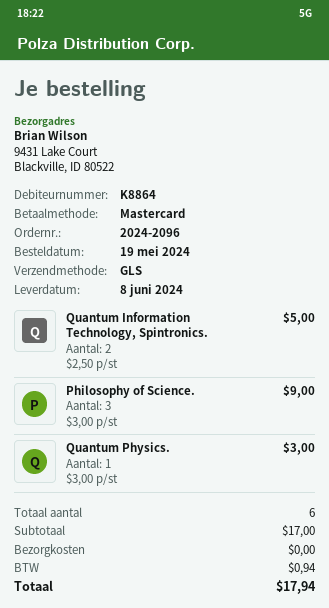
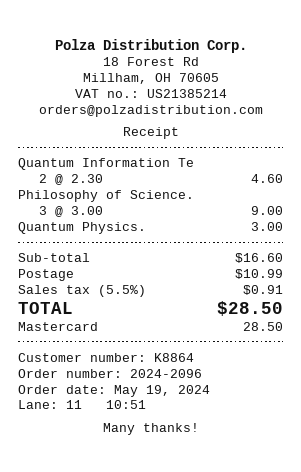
Quantum Information Technology, Spintronics.: 2 x 2.50 = 5.00 -> 2 x 2.30 = 4.60
subtotal: 17.00 -> 16.60
shipping: 0.00 -> 10.99
tax: 0.94 -> 0.91
total: 17.94 -> 28.50

